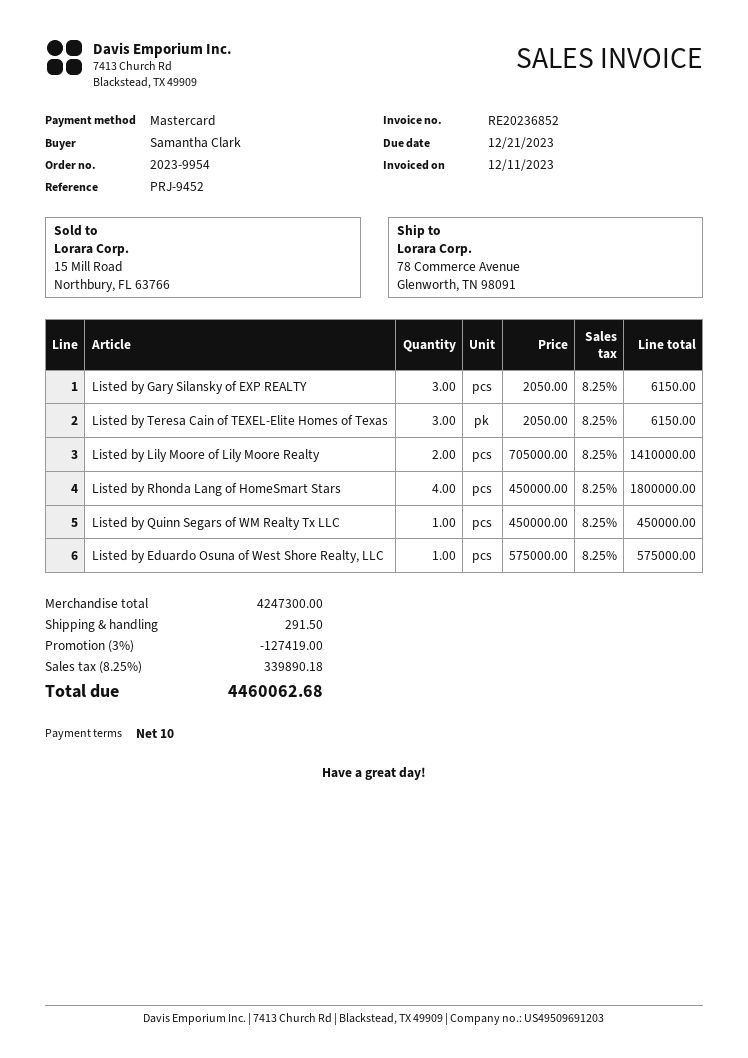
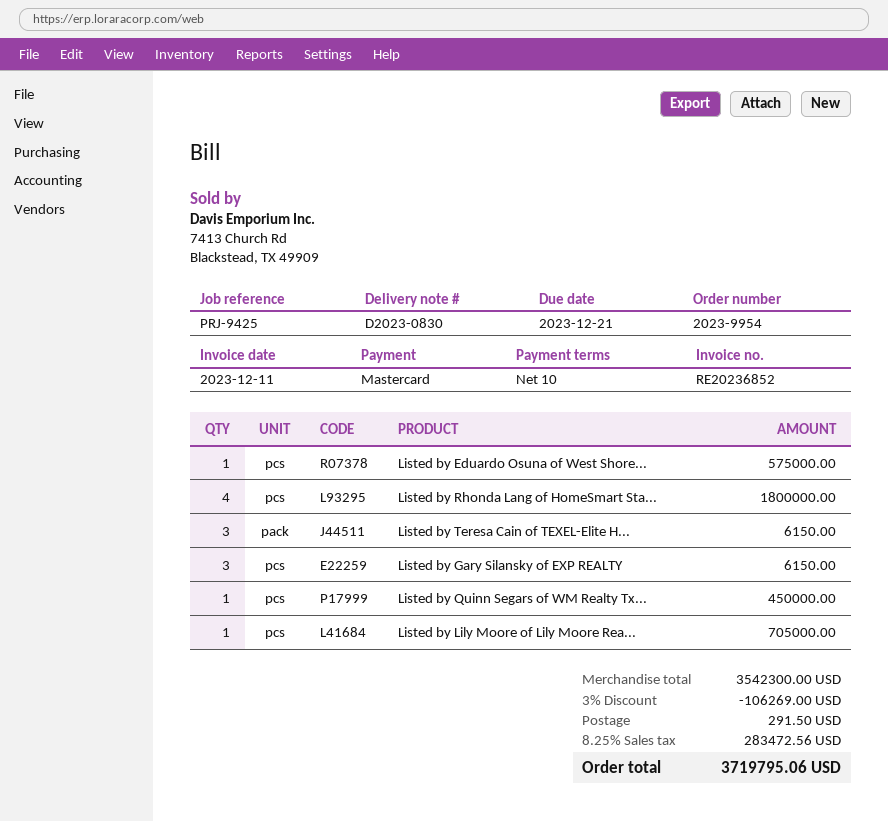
reference: PRJ-9452 -> PRJ-9425
Listed by Lily Moore of Lily Moore Realty: 2 for 1410000.00 -> 1 for 705000.00
subtotal: 4247300.00 -> 3542300.00
discount: 3% = 127419.00 -> 3% = 106269.00
tax: 8.25% = 339890.18 -> 8.25% = 283472.56
total: 4460062.68 -> 3719795.06

